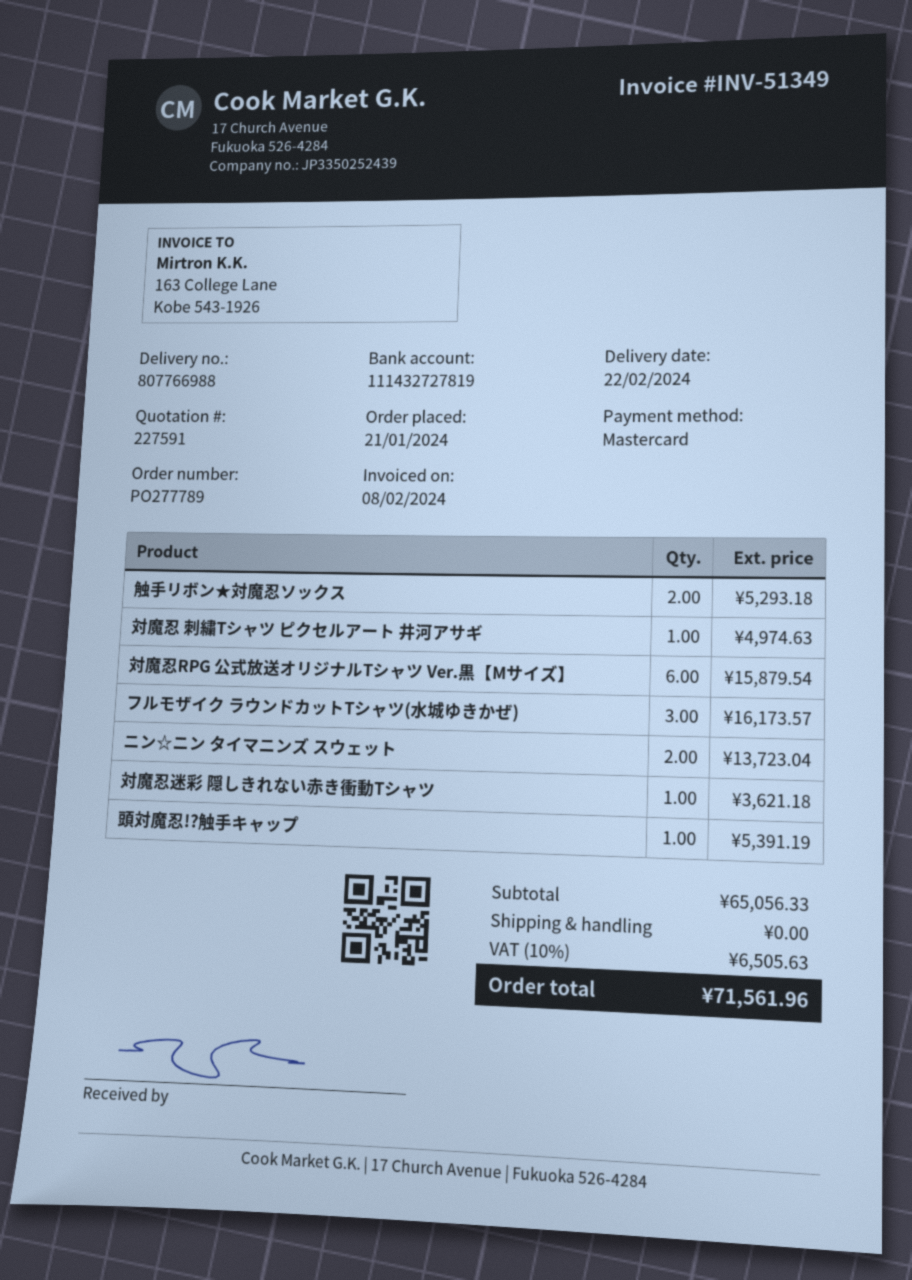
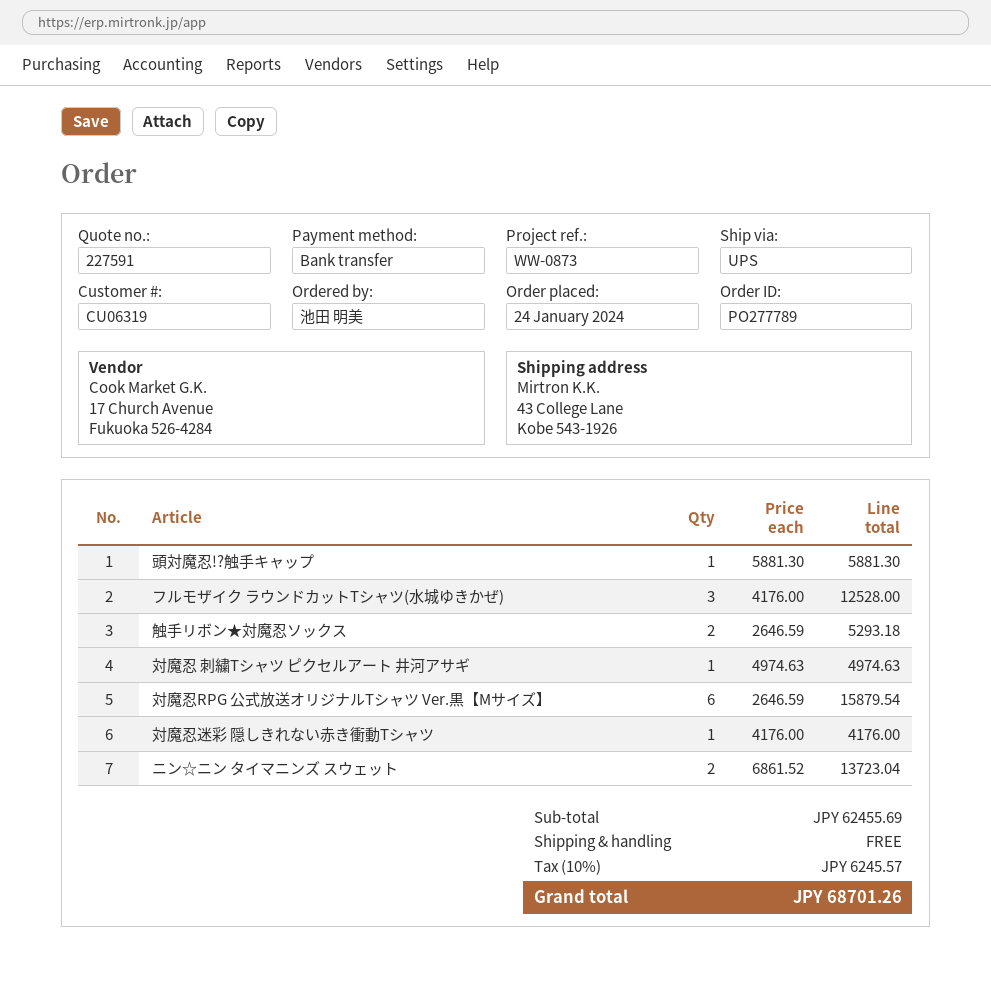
order date: 2024-01-21 -> 2024-01-24
payment method: Mastercard -> bank transfer
フルモザイク ラウンドカットTシャツ(水城ゆきかぜ): 3 for 16173.57 -> 3 for 12528.00
対魔忍迷彩 隠しきれない赤き衝動Tシャツ: 1 for 3621.18 -> 1 for 4176.00
頭対魔忍!?触手キャップ: 1 for 5391.19 -> 1 for 5881.30
subtotal: 65056.33 -> 62455.69
tax: 10% = 6505.63 -> 10% = 6245.57
total: 71561.96 -> 68701.26

